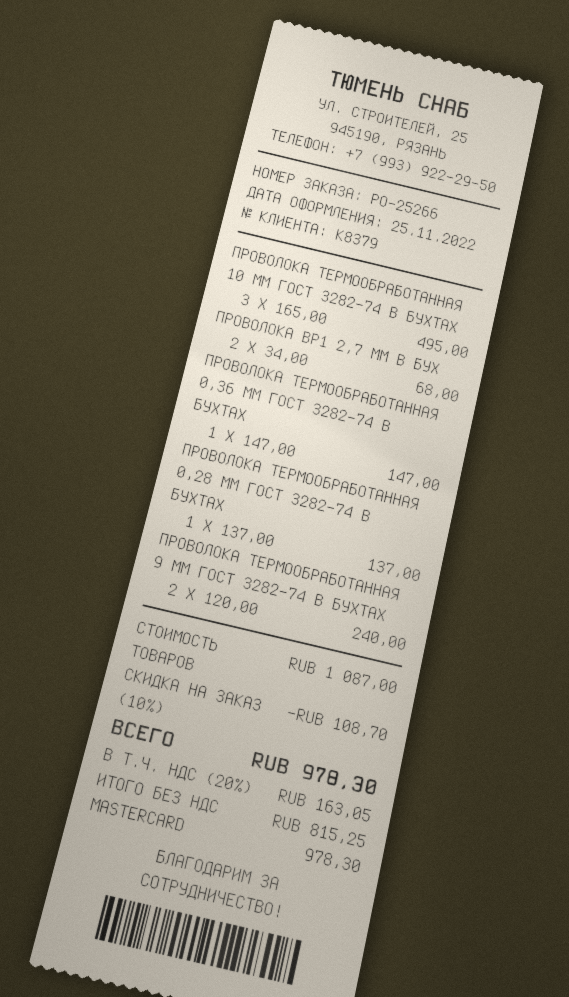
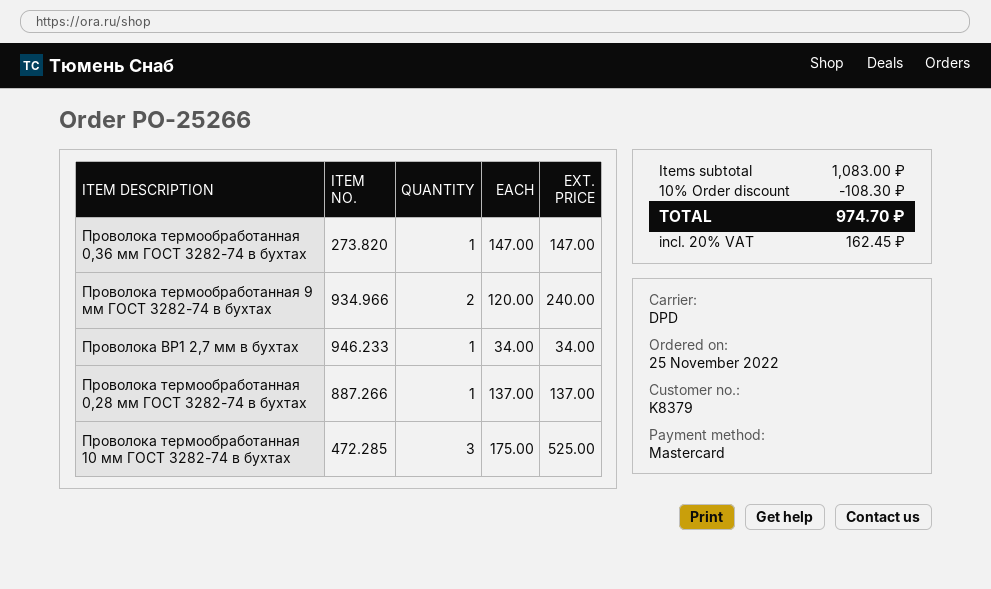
ПРОВОЛОКА ТЕРМООБРАБОТАННАЯ 10 ММ ГОСТ 3282-74 В БУХТАХ: 3 x 165.00 = 495.00 -> 3 x 175.00 = 525.00
ПРОВОЛОКА ВР1 2,7 ММ В БУХ: 2 x 34.00 = 68.00 -> 1 x 34.00 = 34.00
subtotal: 1087.00 -> 1083.00
discount: 10% = 108.70 -> 10% = 108.30
tax: 20% = 163.05 -> 20% = 162.45
total: 978.30 -> 974.70

